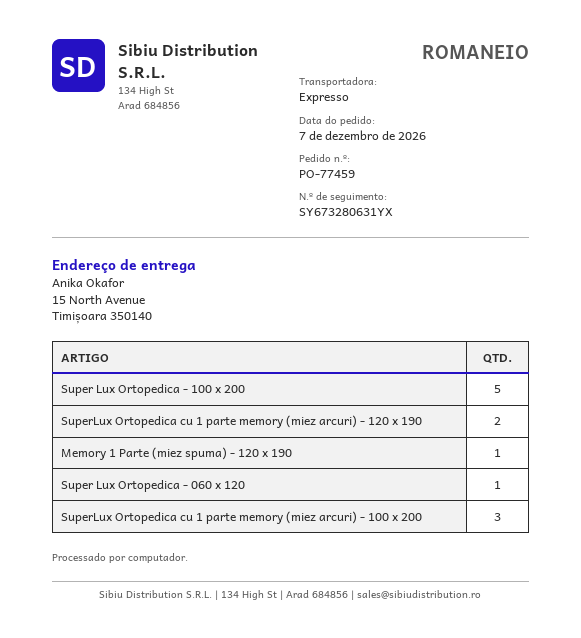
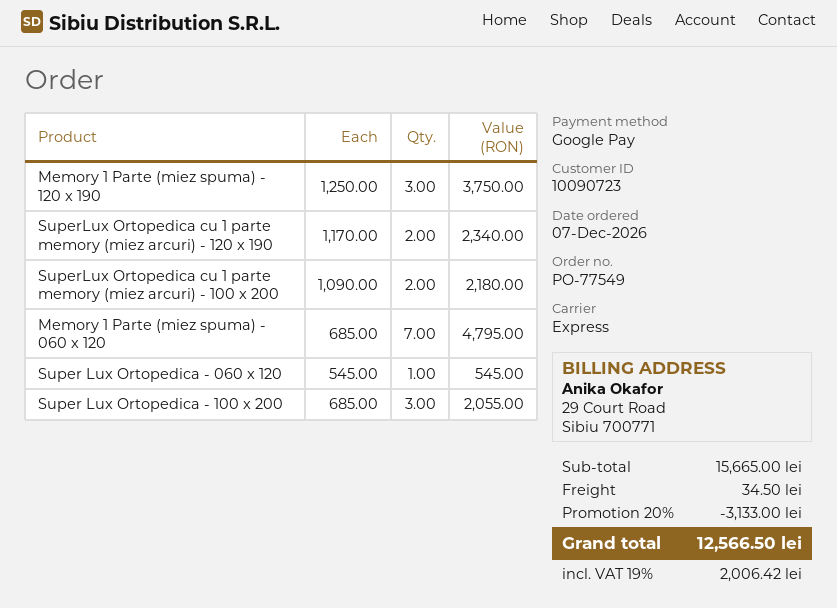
order number: PO-77459 -> PO-77549
Super Lux Ortopedica - 100 x 200: 5 -> 3
Memory 1 Parte (miez spuma) - 120 x 190: 1 -> 3
SuperLux Ortopedica cu 1 parte memory (miez arcuri) - 100 x 200: 3 -> 2
Memory 1 Parte (miez spuma) - 060 x 120: none -> 7

